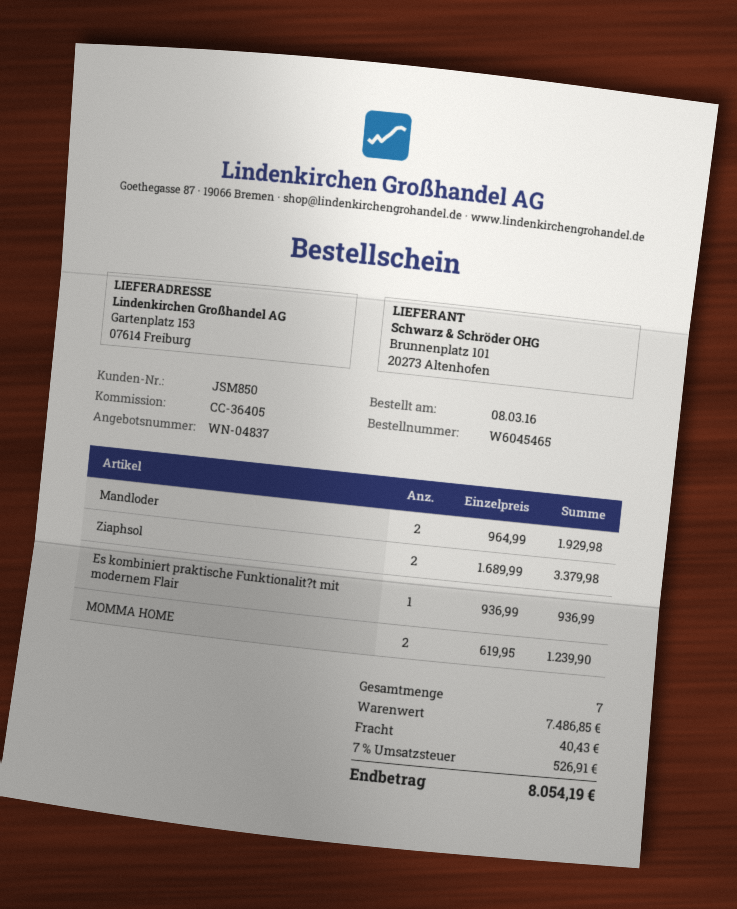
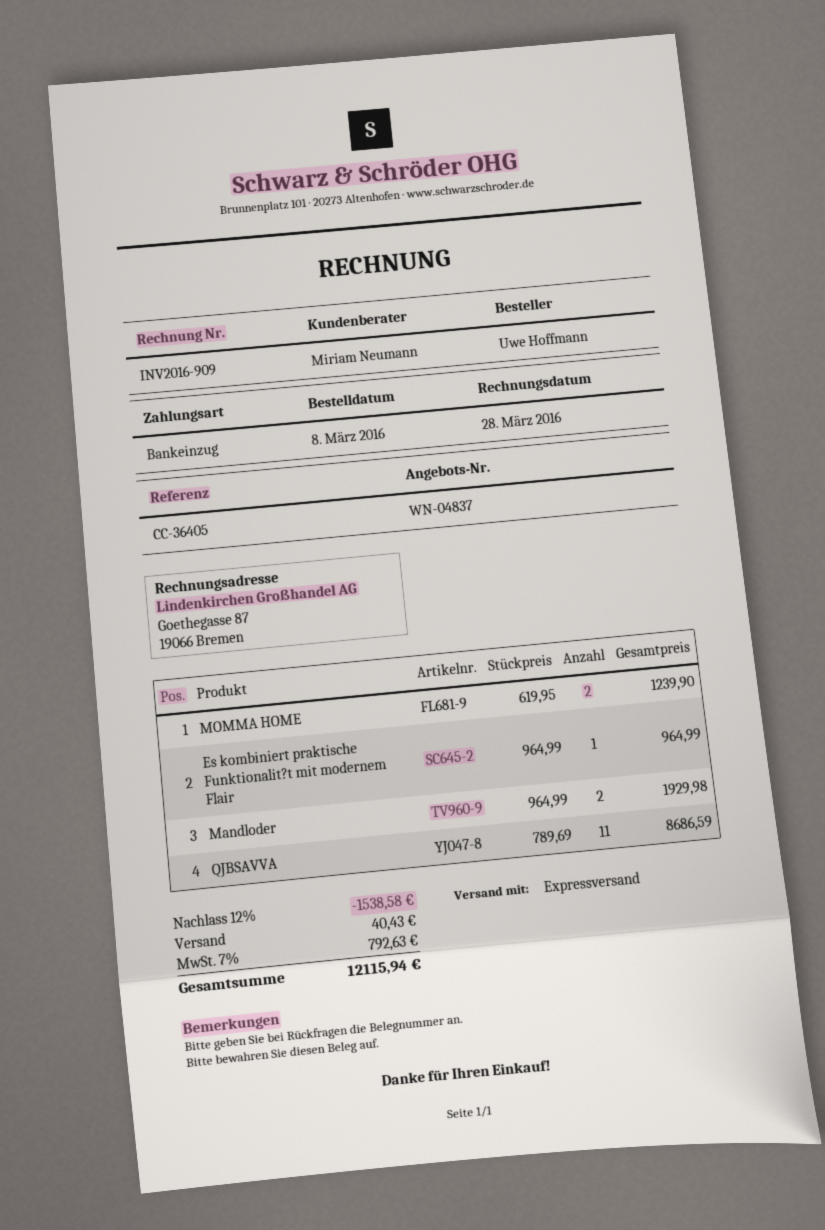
Ziaphsol: 2 x 1689.99 = 3379.98 -> none
Es kombiniert praktische Funktionalit?t mit modernem Flair: 1 x 936.99 = 936.99 -> 1 x 964.99 = 964.99
QJBSAVVA: none -> 11 x 789.69 = 8686.59
discount: none -> 12% = 1538.58
tax: 7% = 526.91 -> 7% = 792.63
total: 8054.19 -> 12115.94

